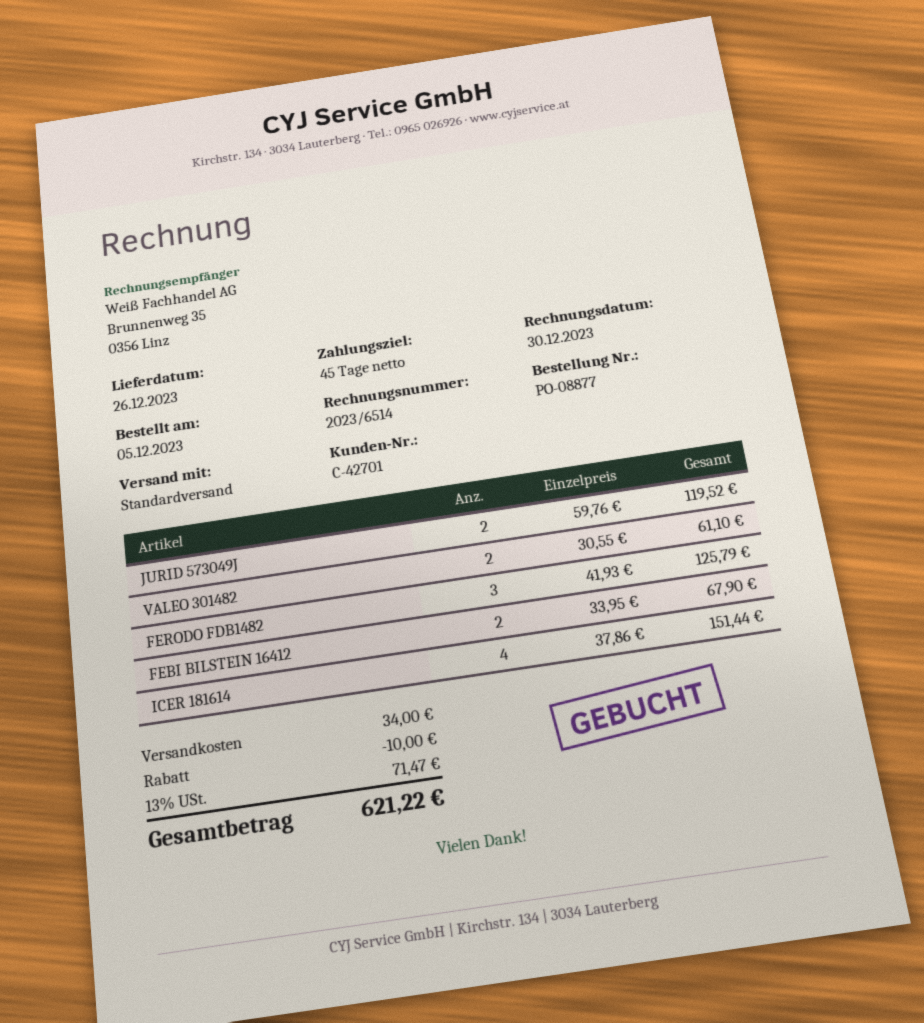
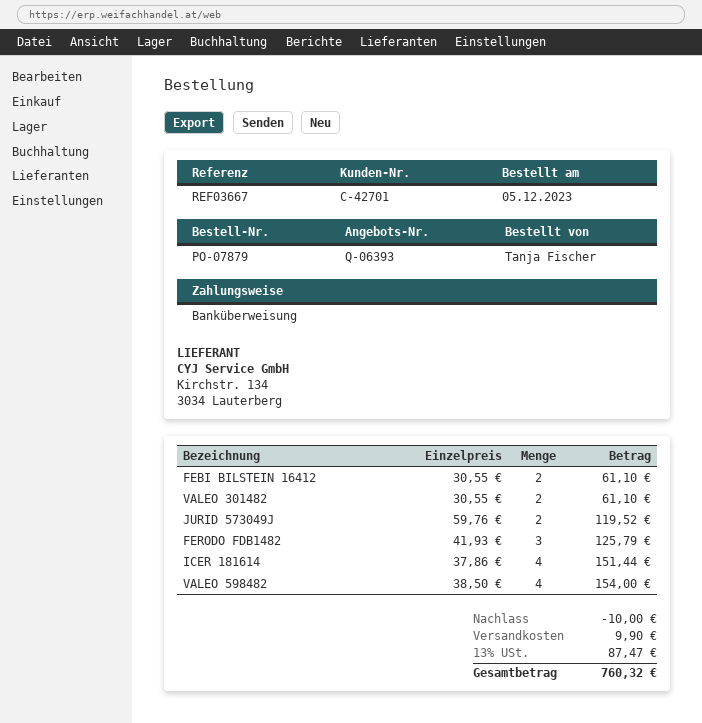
order number: PO-08877 -> PO-07879
FEBI BILSTEIN 16412: 2 x 33.95 = 67.90 -> 2 x 30.55 = 61.10
VALEO 598482: none -> 4 x 38.50 = 154.00
shipping: 34.00 -> 9.90
tax: 13% = 71.47 -> 13% = 87.47
total: 621.22 -> 760.32

